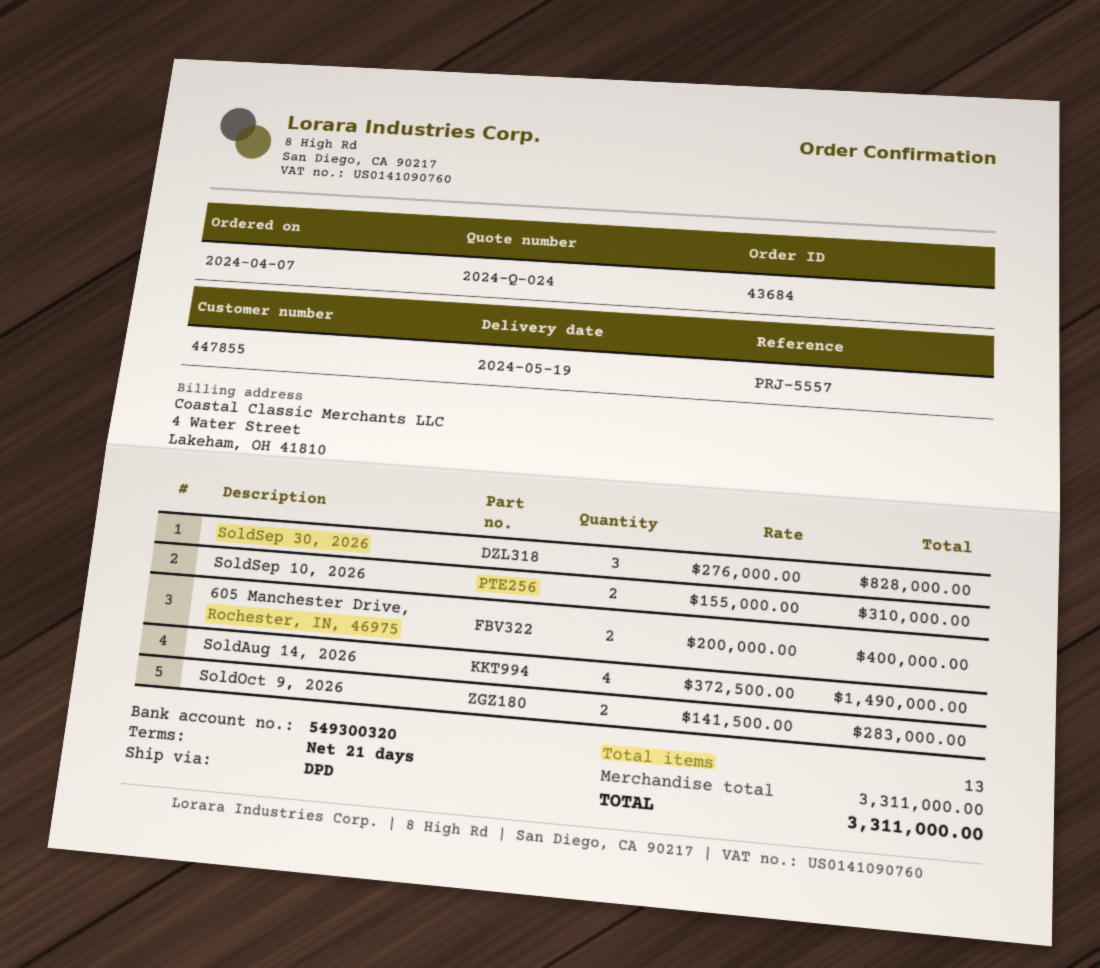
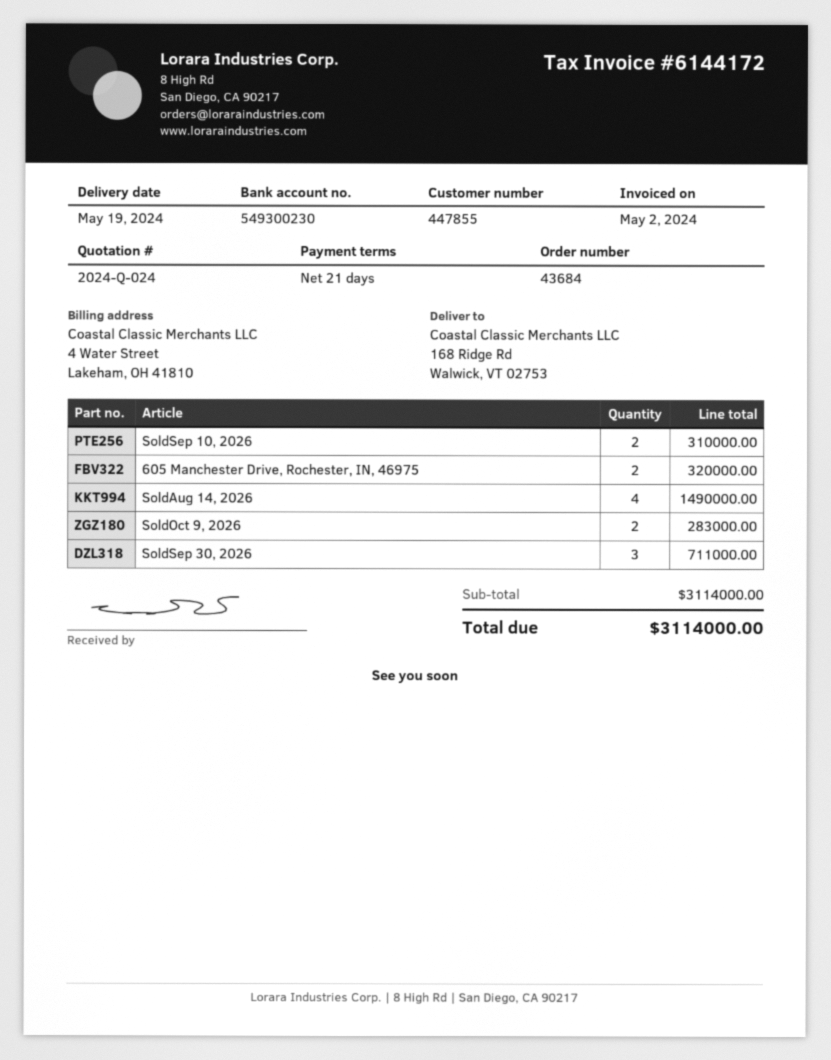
bank account: 549300320 -> 549300230
SoldSep 30, 2026: 3 for 828000.00 -> 3 for 711000.00
605 Manchester Drive, Rochester, IN, 46975: 2 for 400000.00 -> 2 for 320000.00
subtotal: 3311000.00 -> 3114000.00
total: 3311000.00 -> 3114000.00

